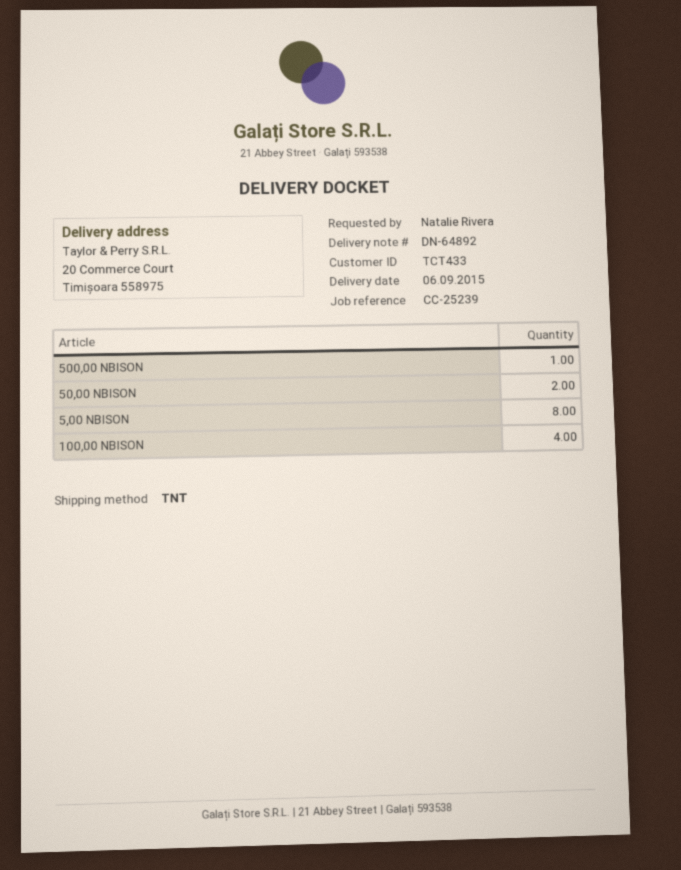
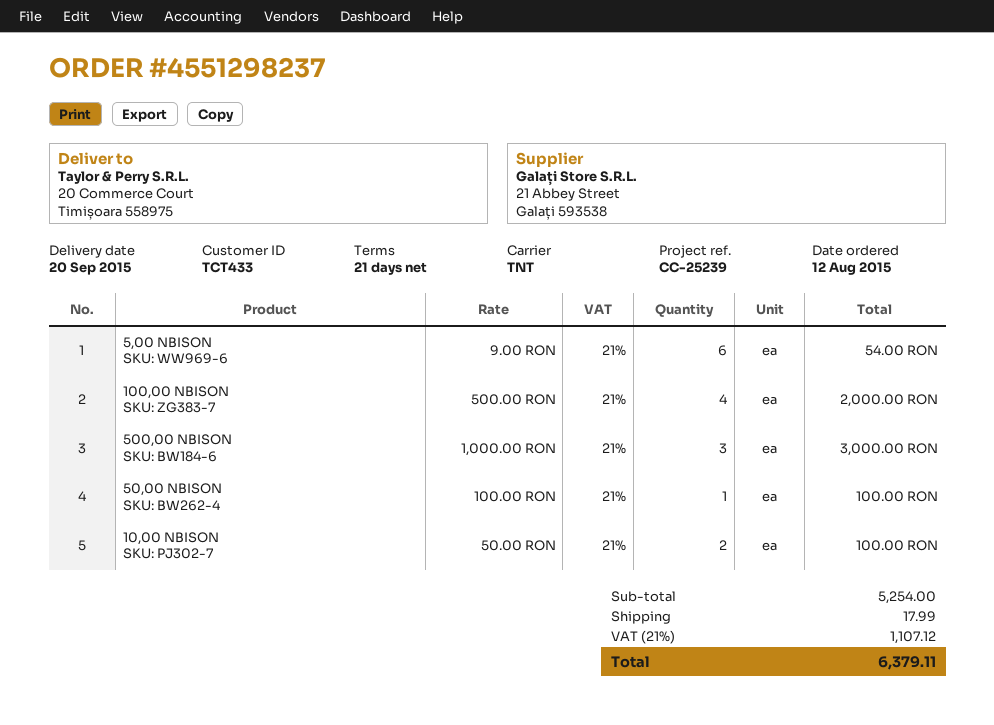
delivery date: 2015-09-06 -> 2015-09-20
500,00 NBISON: 1 -> 3
50,00 NBISON: 2 -> 1
5,00 NBISON: 8 -> 6
10,00 NBISON: none -> 2

